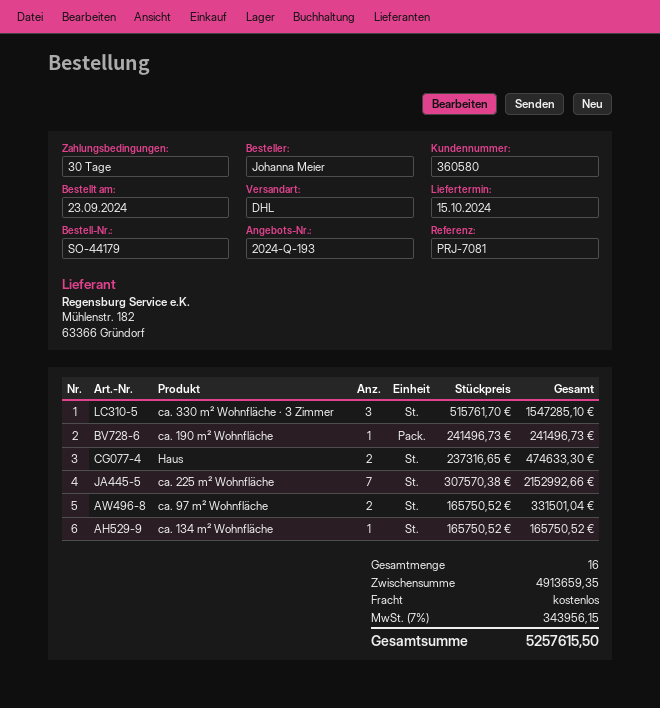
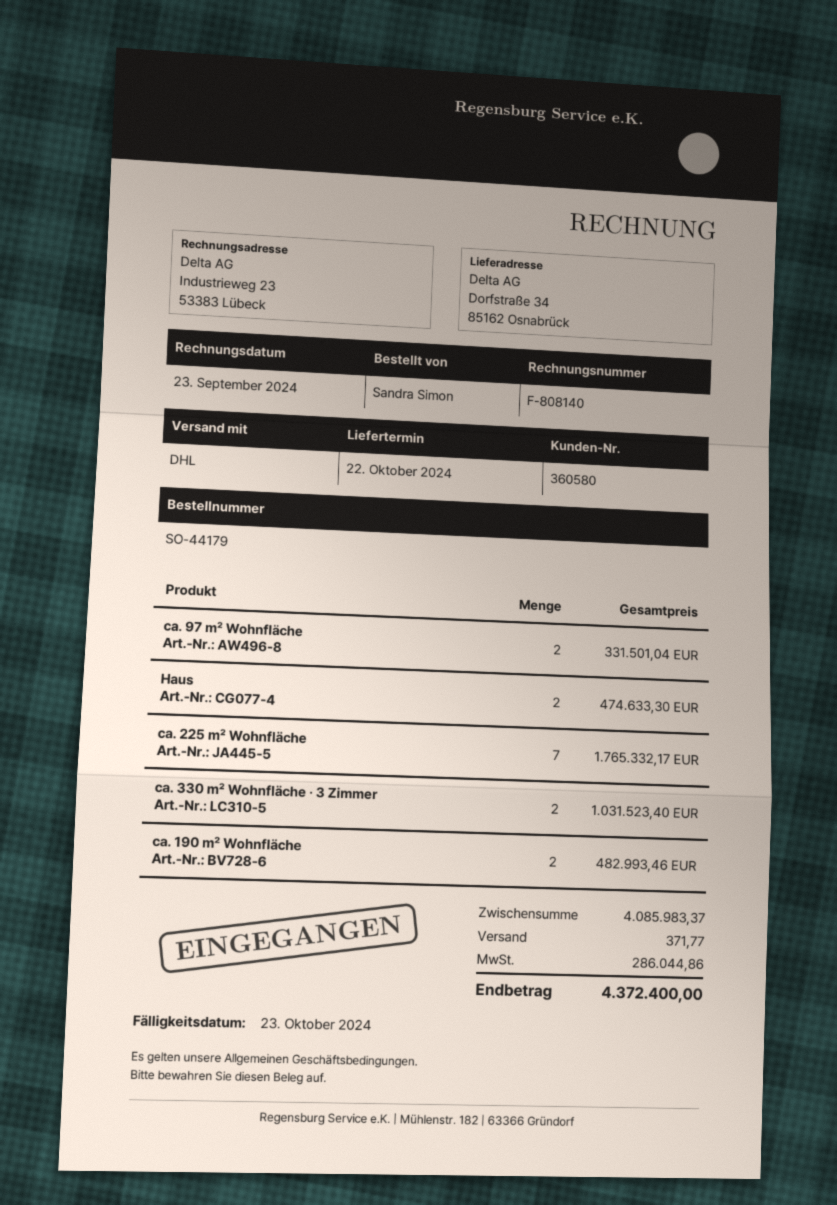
delivery date: 2024-10-15 -> 2024-10-22
ordered by: Johanna Meier -> Sandra Simon
ca. 330 m² Wohnfläche · 3 Zimmer: 3 for 1547285.10 -> 2 for 1031523.40
ca. 190 m² Wohnfläche: 1 for 241496.73 -> 2 for 482993.46
ca. 225 m² Wohnfläche: 7 for 2152992.66 -> 7 for 1765332.17
ca. 134 m² Wohnfläche: 1 for 165750.52 -> none
subtotal: 4913659.35 -> 4085983.37
shipping: 0.00 -> 371.77
tax: 343956.15 -> 286044.86
total: 5257615.50 -> 4372400.00

